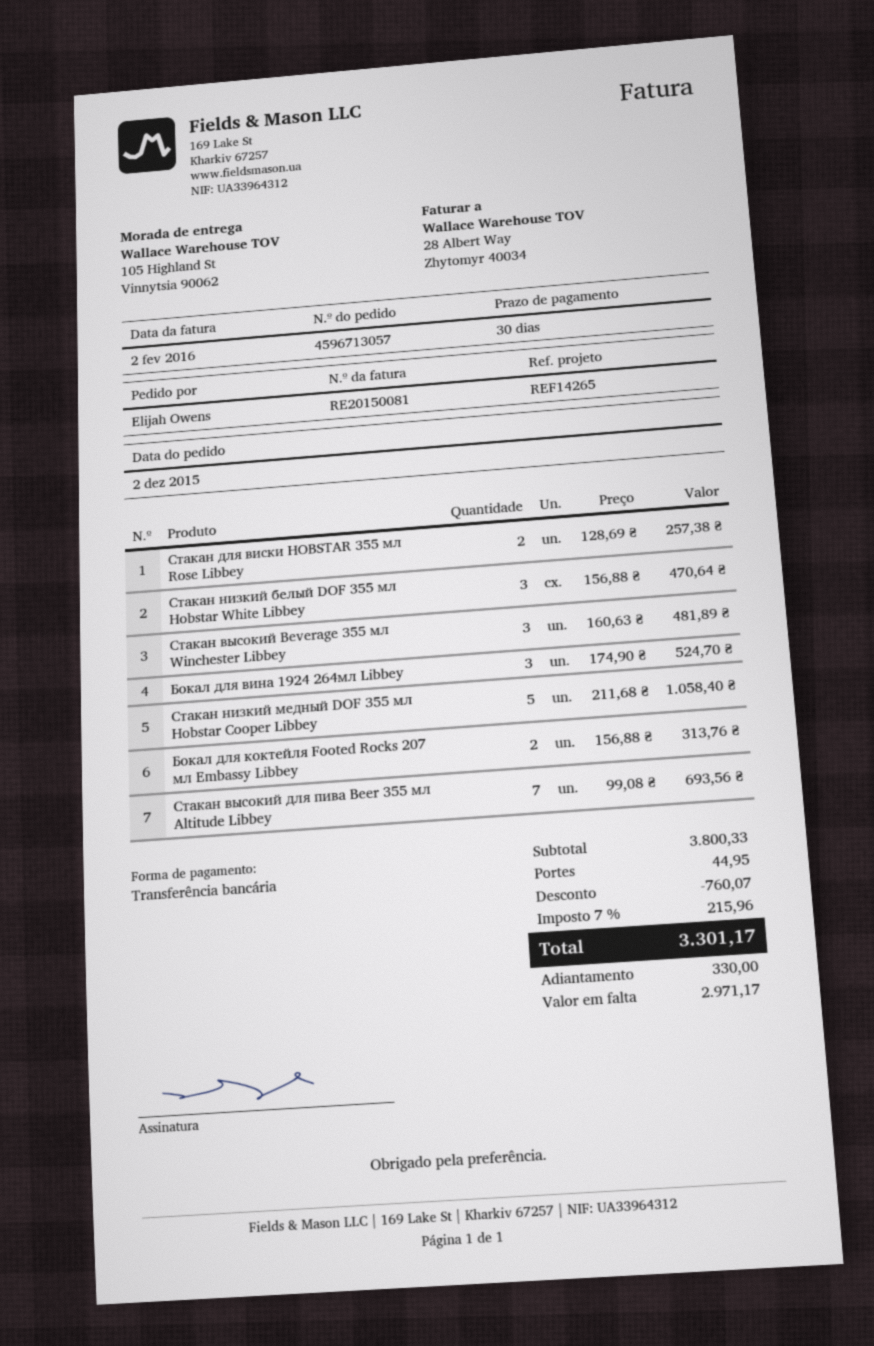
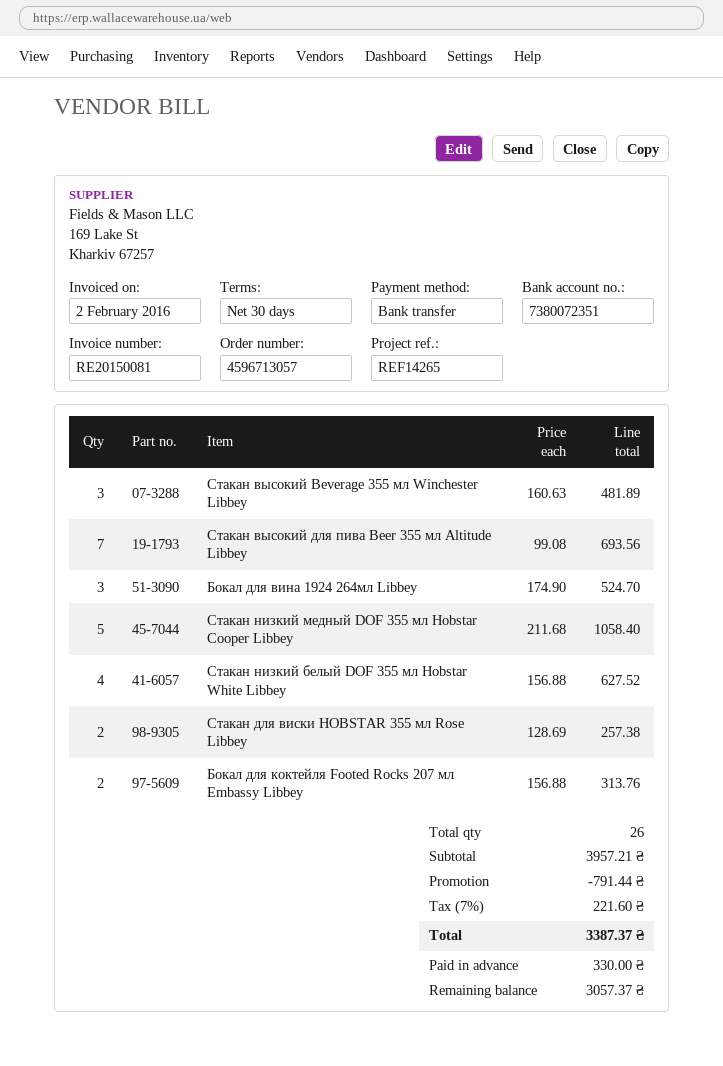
Стакан низкий белый DOF 355 мл Hobstar White Libbey: 3 x 156.88 = 470.64 -> 4 x 156.88 = 627.52
subtotal: 3800.33 -> 3957.21
discount: 760.07 -> 791.44
shipping: 44.95 -> none
tax: 7% = 215.96 -> 7% = 221.60
total: 3301.17 -> 3387.37
balance: 2971.17 -> 3057.37

